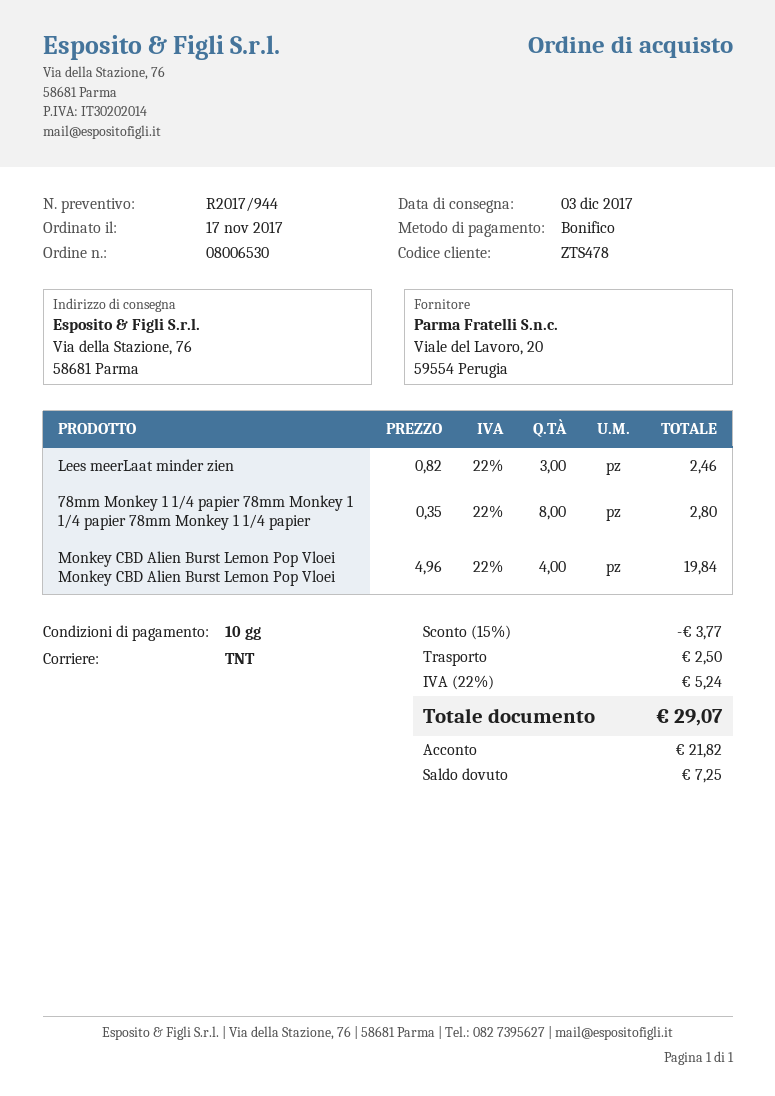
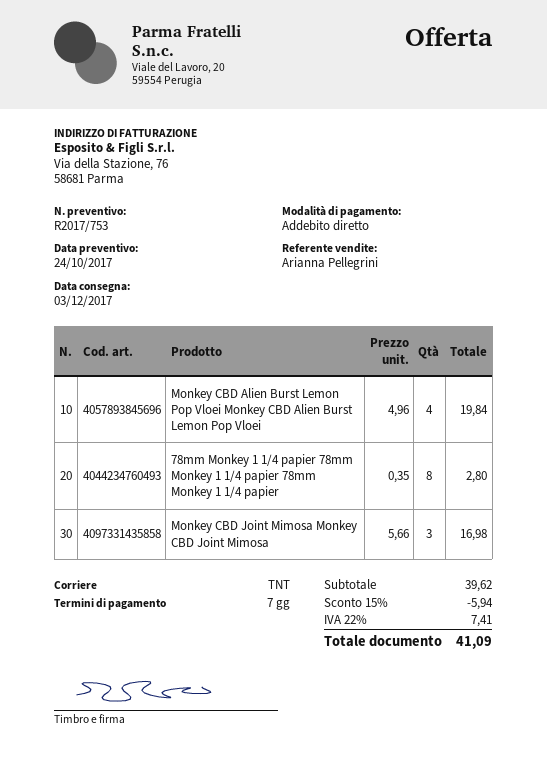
quote number: R2017/944 -> R2017/753
payment terms: 10 days -> 7 days
payment method: bank transfer -> direct debit
Lees meerLaat minder zien: 3 x 0.82 = 2.46 -> none
Monkey CBD Joint Mimosa Monkey CBD Joint Mimosa: none -> 3 x 5.66 = 16.98
discount: 15% = 3.77 -> 15% = 5.94
shipping: 2.50 -> none
tax: 22% = 5.24 -> 22% = 7.41
total: 29.07 -> 41.09

